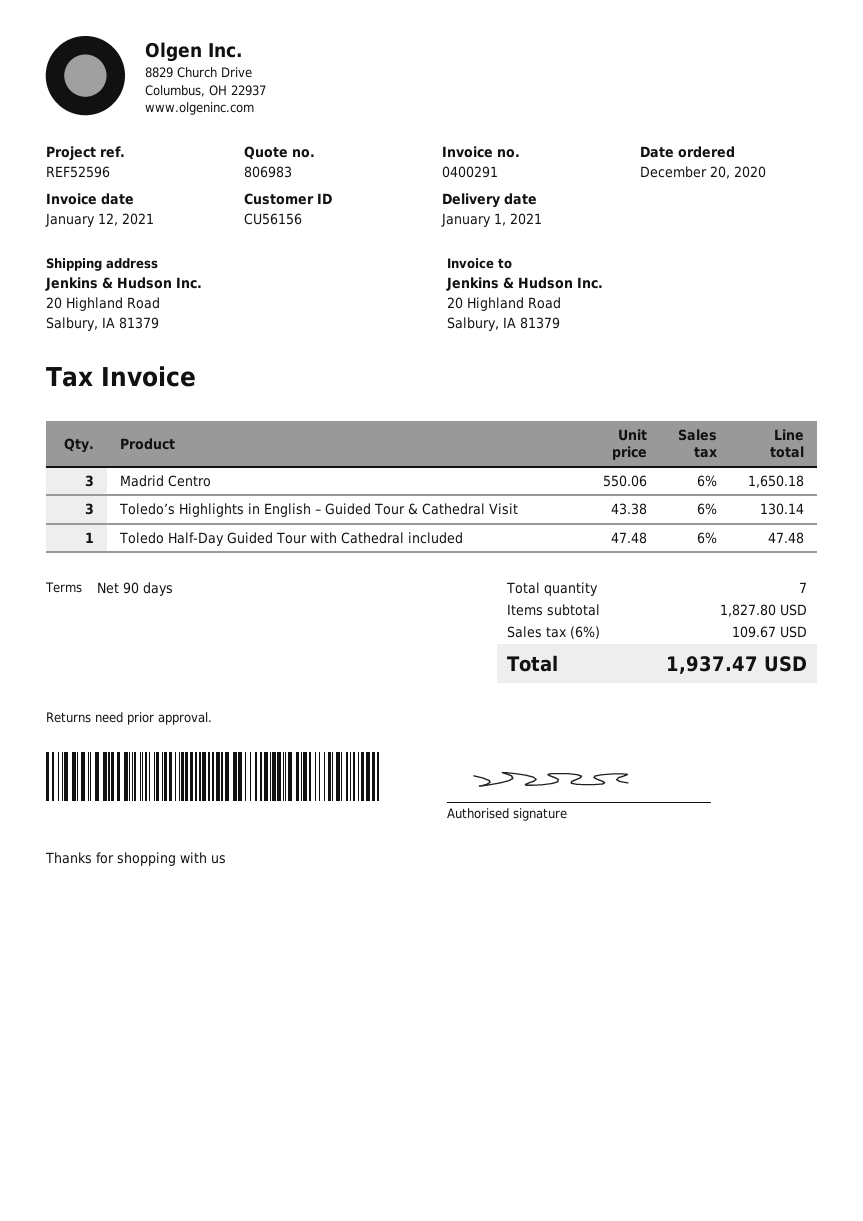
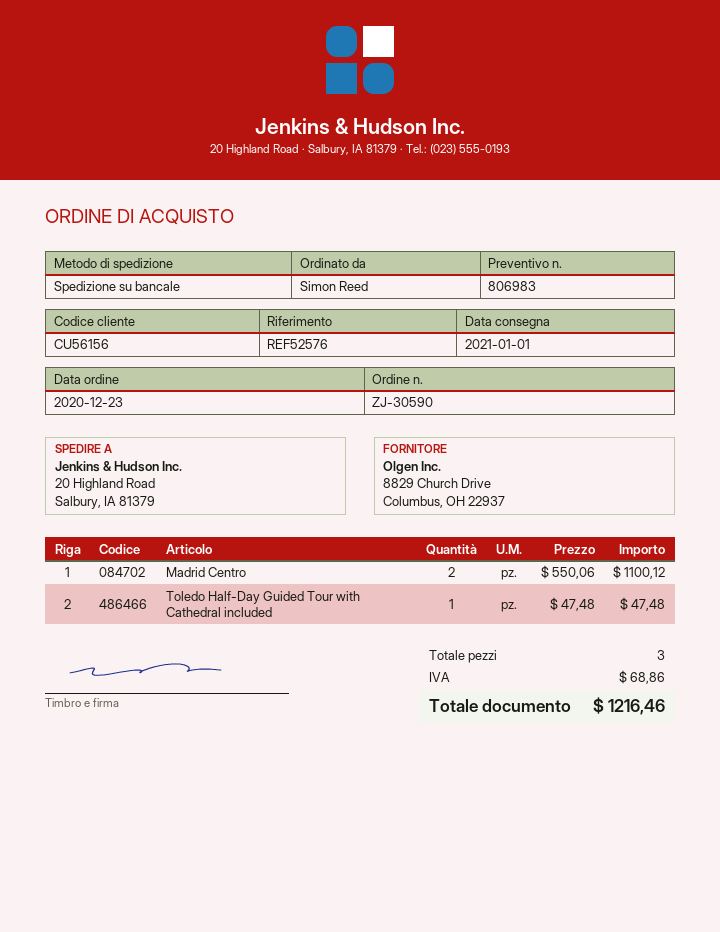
order date: 2020-12-20 -> 2020-12-23
reference: REF52596 -> REF52576
Madrid Centro: 3 x 550.06 = 1650.18 -> 2 x 550.06 = 1100.12
Toledo’s Highlights in English – Guided Tour & Cathedral Visit: 3 x 43.38 = 130.14 -> none
total quantity: 7 -> 3
tax: 109.67 -> 68.86
total: 1937.47 -> 1216.46

